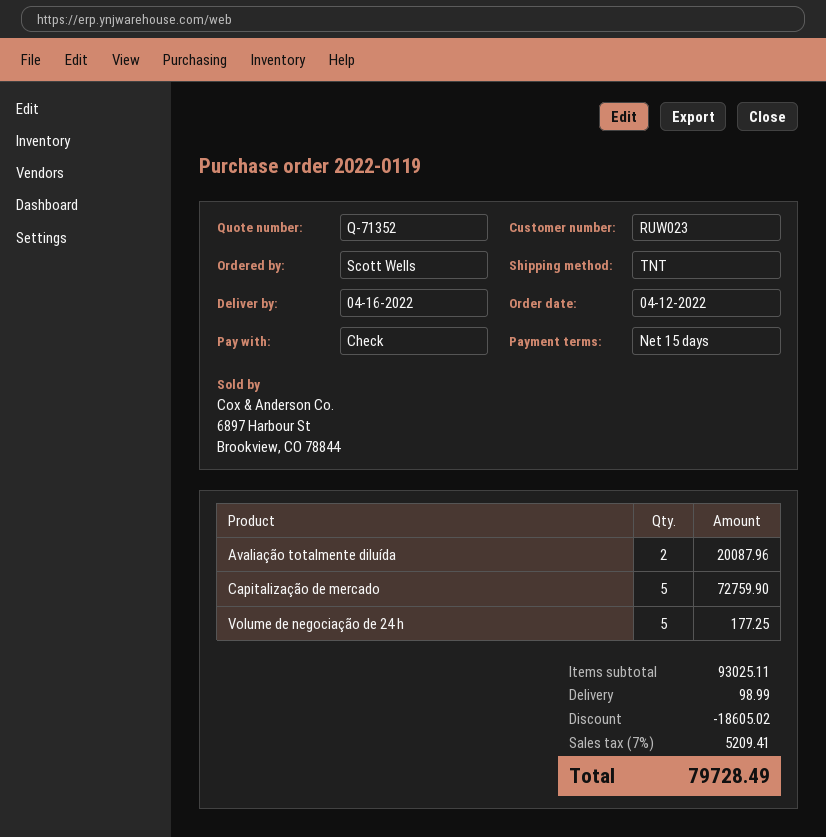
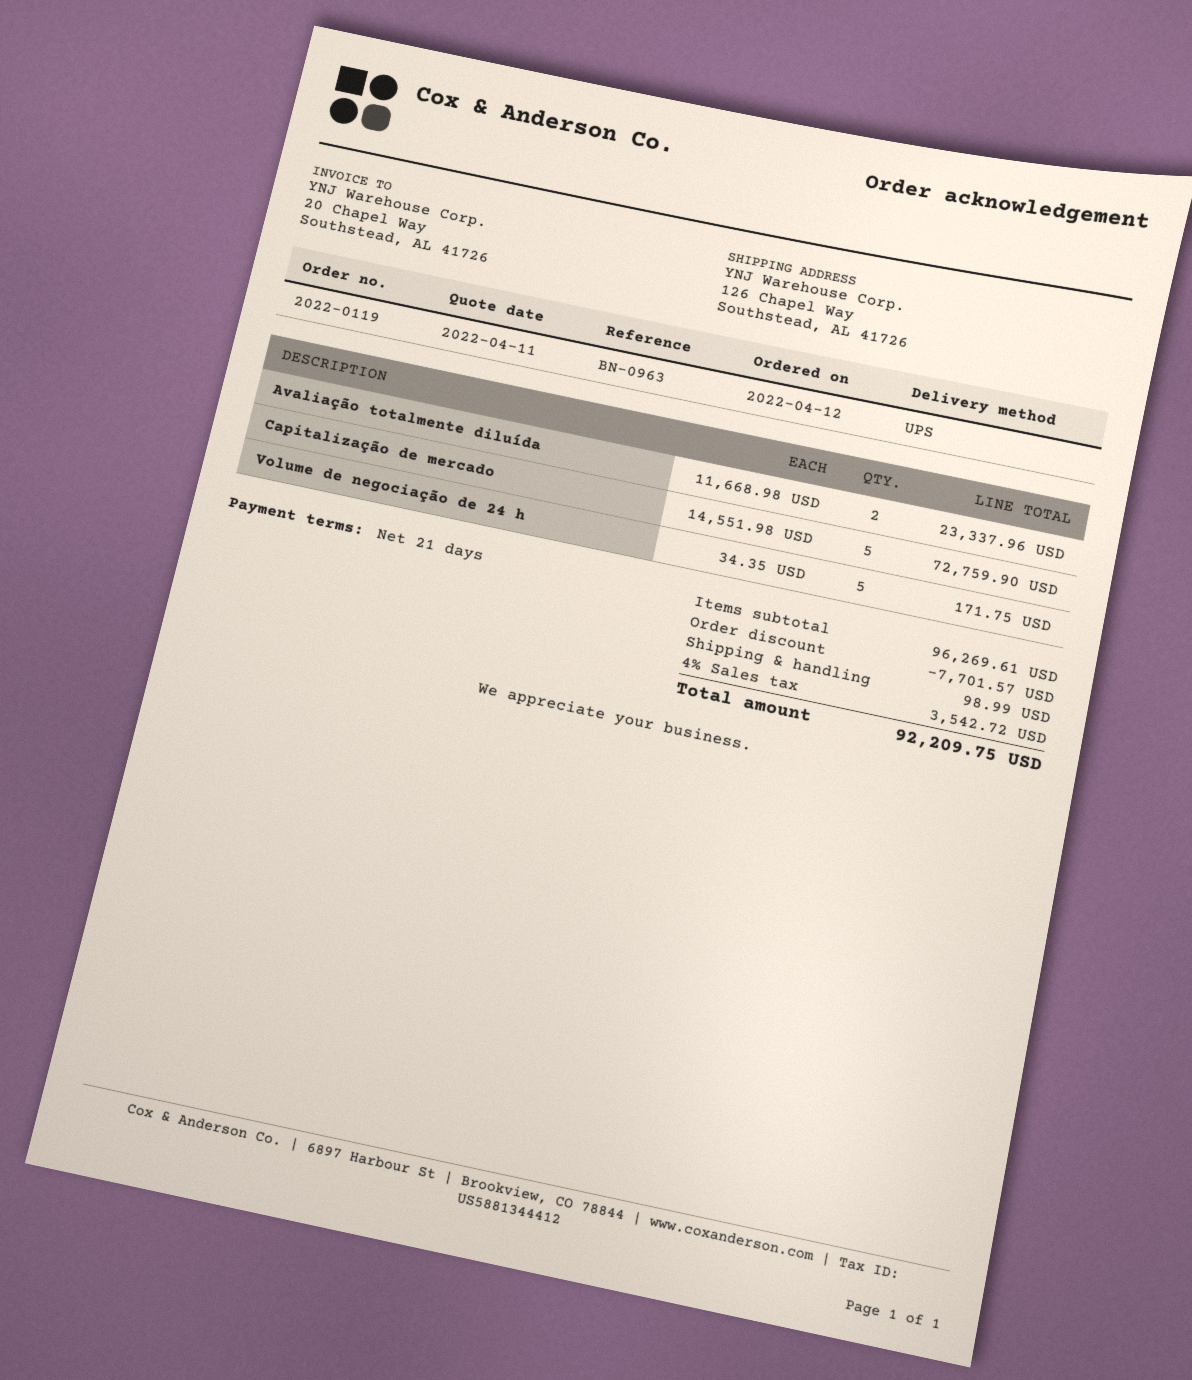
payment terms: 15 days -> 21 days
shipping method: TNT -> UPS
Avaliação totalmente diluída: 2 for 20087.96 -> 2 for 23337.96
Volume de negociação de 24 h: 5 for 177.25 -> 5 for 171.75
subtotal: 93025.11 -> 96269.61
discount: 18605.02 -> 7701.57
tax: 7% = 5209.41 -> 4% = 3542.72
total: 79728.49 -> 92209.75

